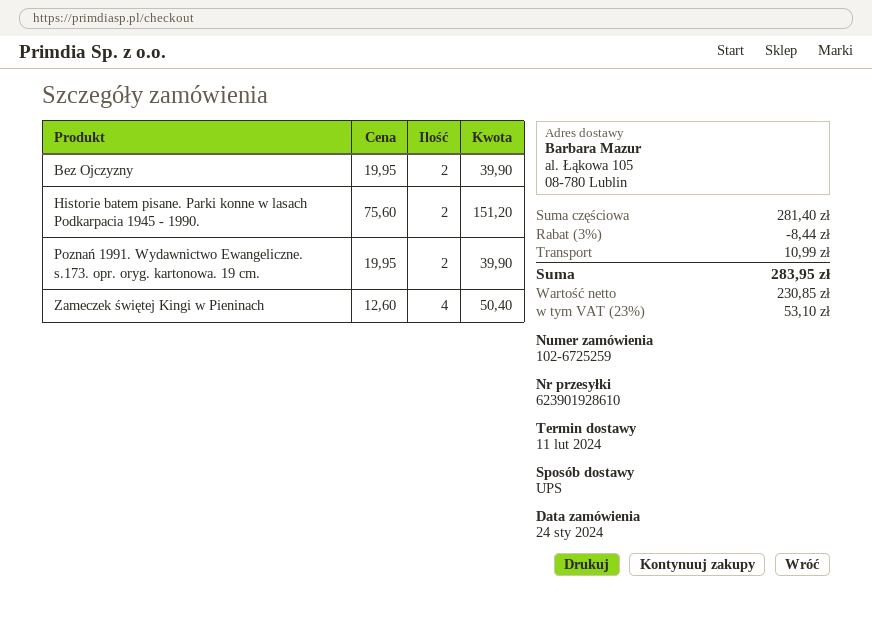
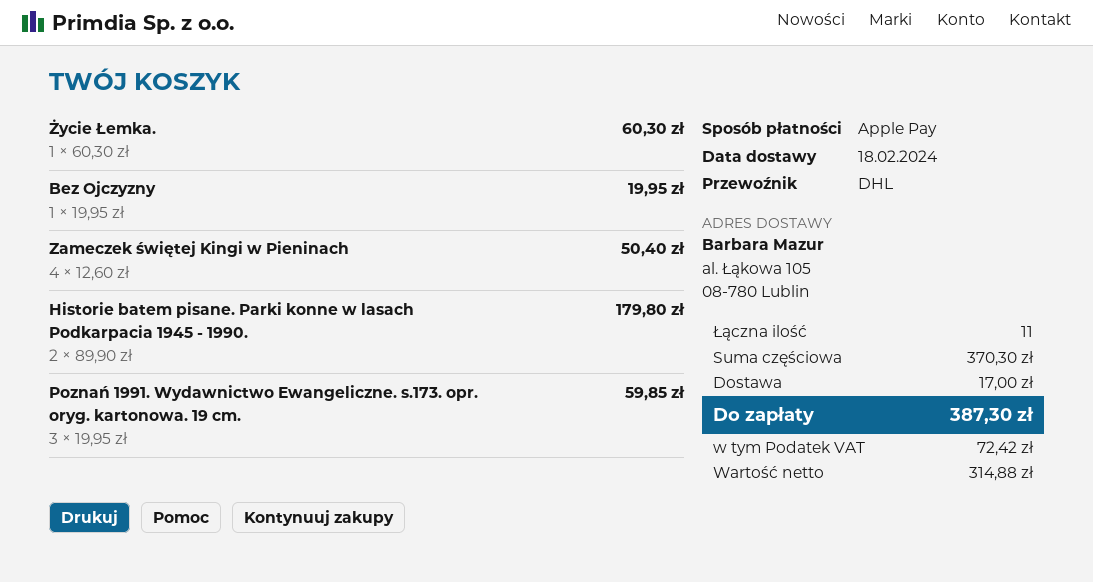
delivery date: 2024-02-11 -> 2024-02-18
shipping method: UPS -> DHL
Bez Ojczyzny: 2 x 19.95 = 39.90 -> 1 x 19.95 = 19.95
Historie batem pisane. Parki konne w lasach Podkarpacia 1945 - 1990.: 2 x 75.60 = 151.20 -> 2 x 89.90 = 179.80
Poznań 1991. Wydawnictwo Ewangeliczne. s.173. opr. oryg. kartonowa. 19 cm.: 2 x 19.95 = 39.90 -> 3 x 19.95 = 59.85
Życie Łemka.: none -> 1 x 60.30 = 60.30
subtotal: 281.40 -> 370.30
discount: 3% = 8.44 -> none
shipping: 10.99 -> 17.00
net: 230.85 -> 314.88
tax: 53.10 -> 72.42
total: 283.95 -> 387.30

